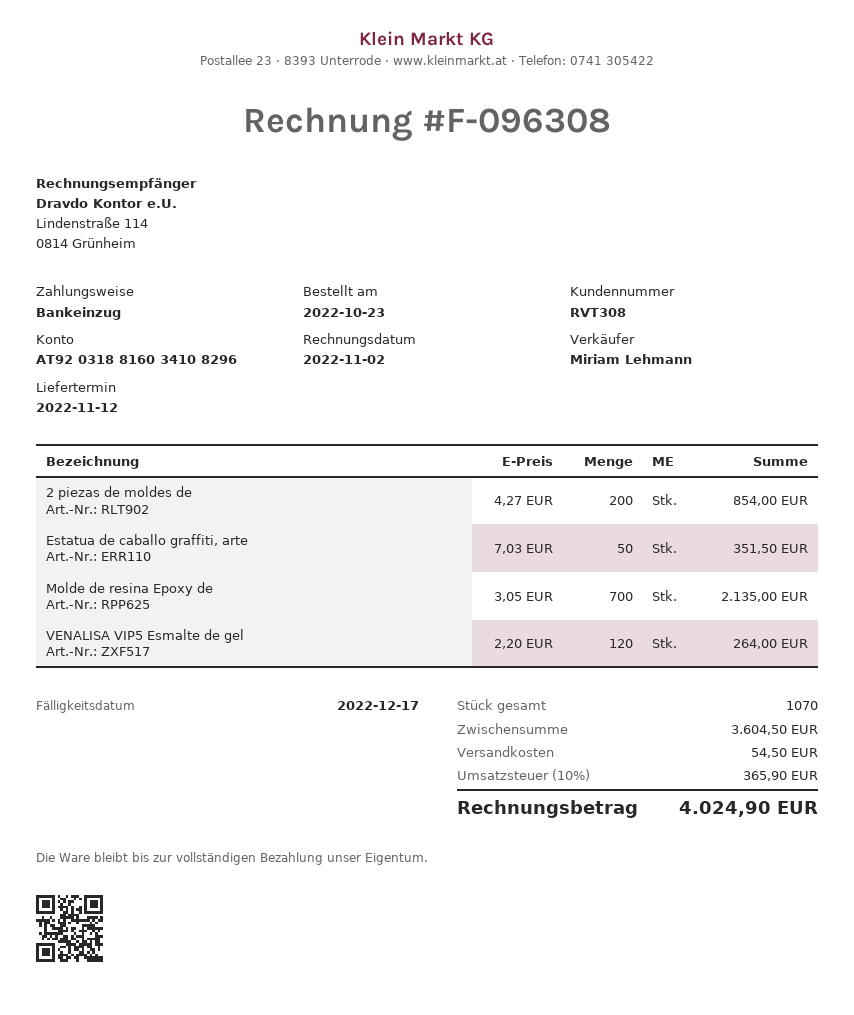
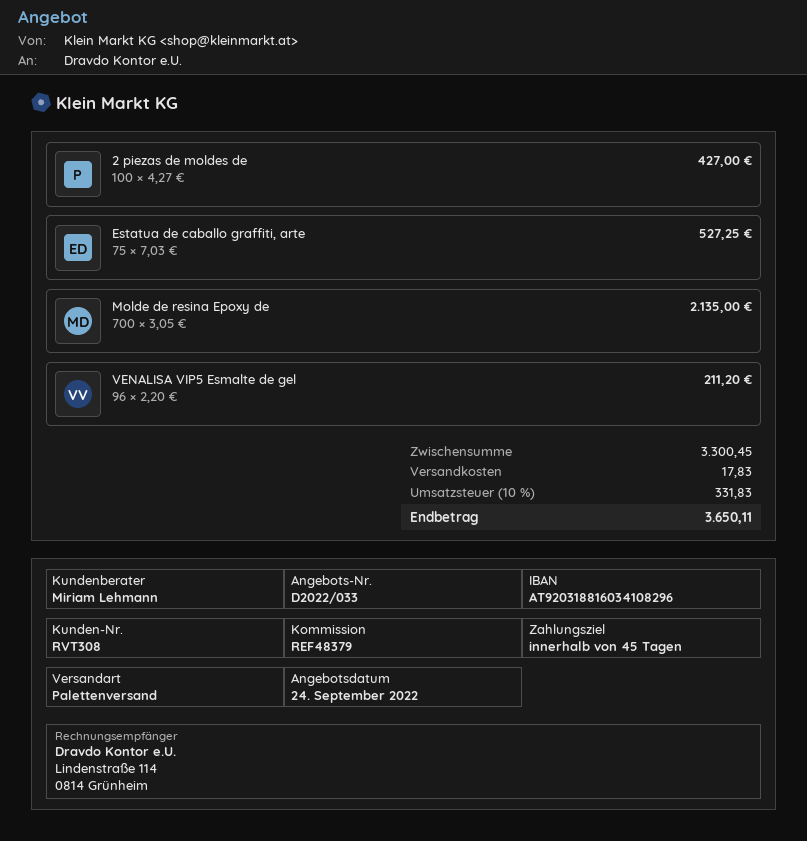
2 piezas de moldes de: 200 x 4.27 = 854.00 -> 100 x 4.27 = 427.00
Estatua de caballo graffiti, arte: 50 x 7.03 = 351.50 -> 75 x 7.03 = 527.25
VENALISA VIP5 Esmalte de gel: 120 x 2.20 = 264.00 -> 96 x 2.20 = 211.20
subtotal: 3604.50 -> 3300.45
shipping: 54.50 -> 17.83
tax: 10% = 365.90 -> 10% = 331.83
total: 4024.90 -> 3650.11

